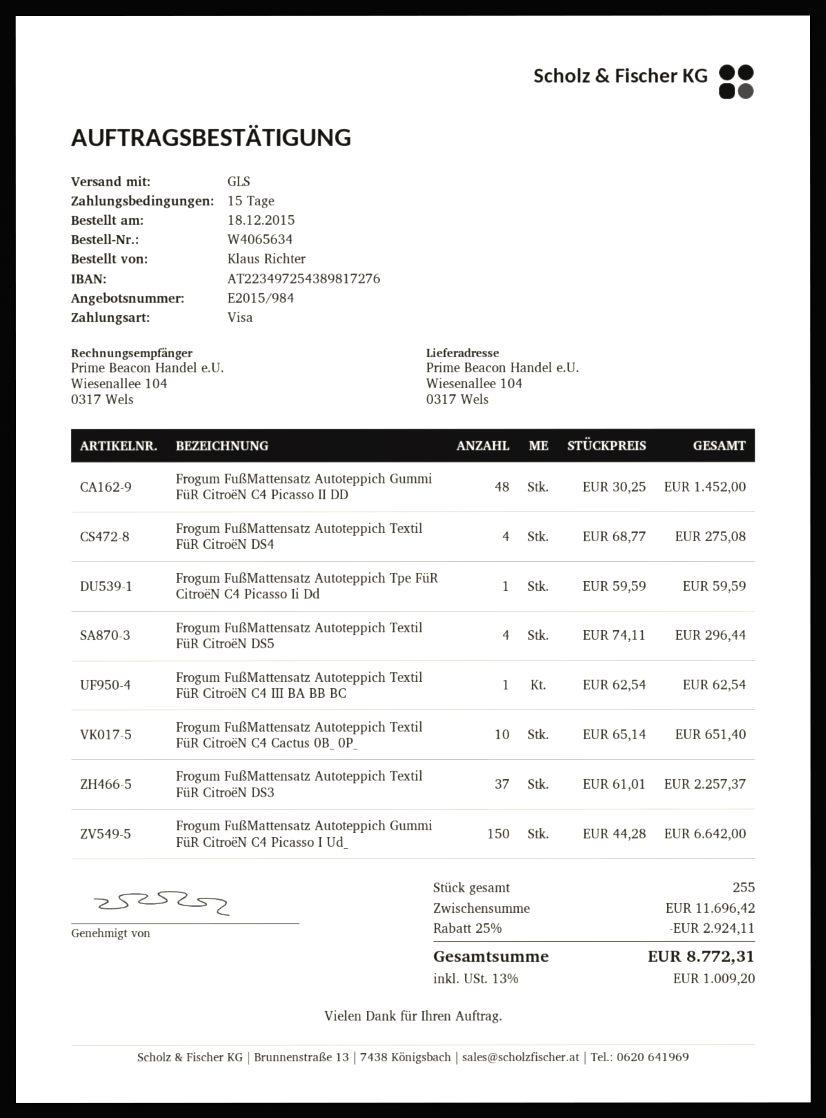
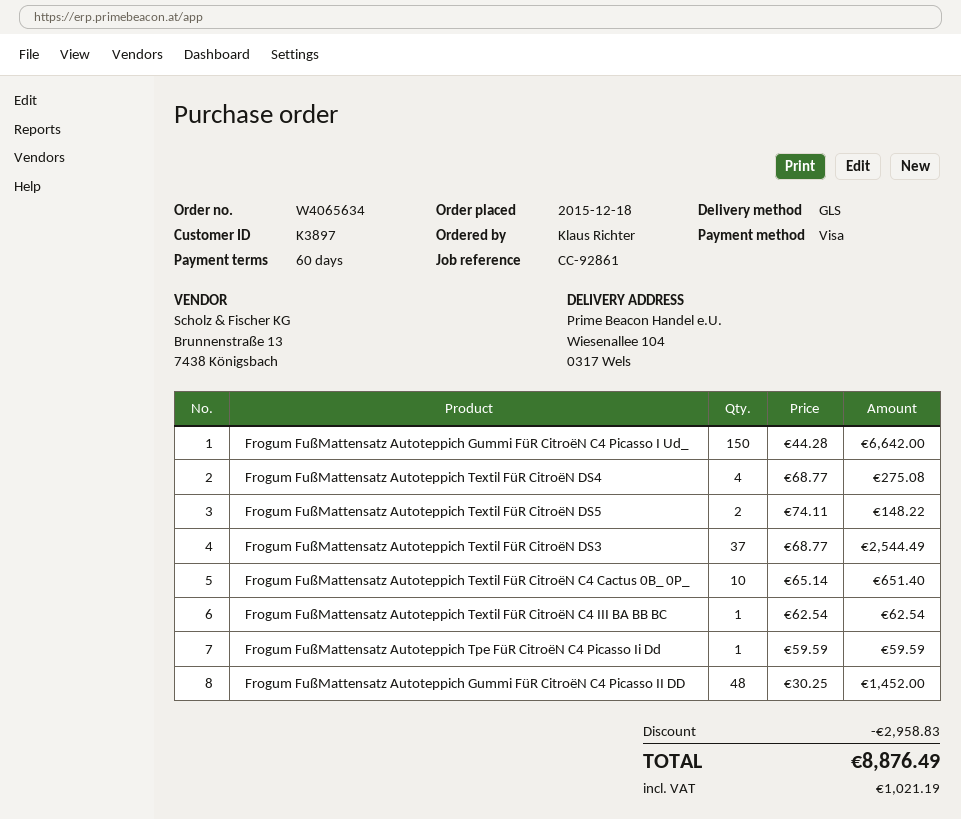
payment terms: 15 days -> 60 days
Frogum FußMattensatz Autoteppich Textil FüR CitroëN DS5: 4 x 74.11 = 296.44 -> 2 x 74.11 = 148.22
Frogum FußMattensatz Autoteppich Textil FüR CitroëN DS3: 37 x 61.01 = 2257.37 -> 37 x 68.77 = 2544.49
discount: 2924.11 -> 2958.83
tax: 1009.20 -> 1021.19
total: 8772.31 -> 8876.49

